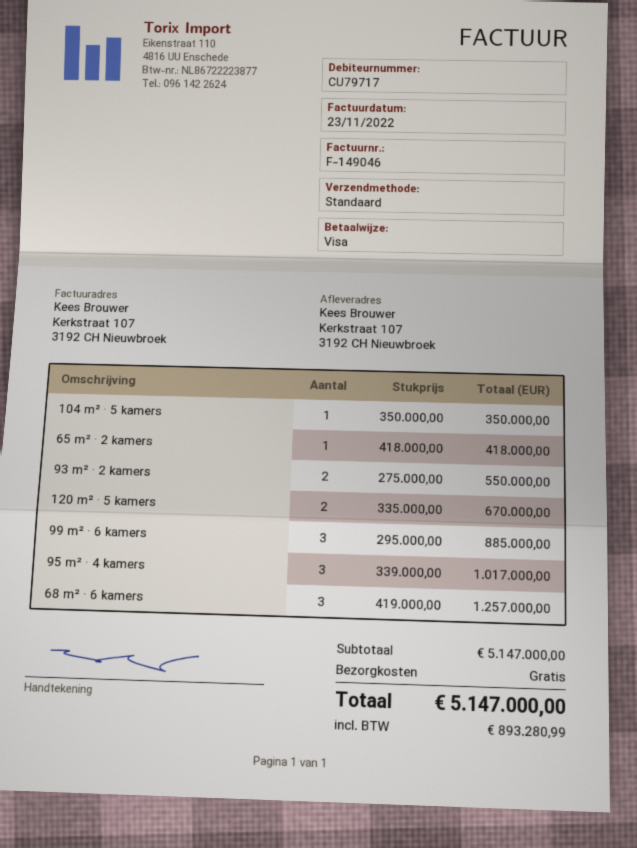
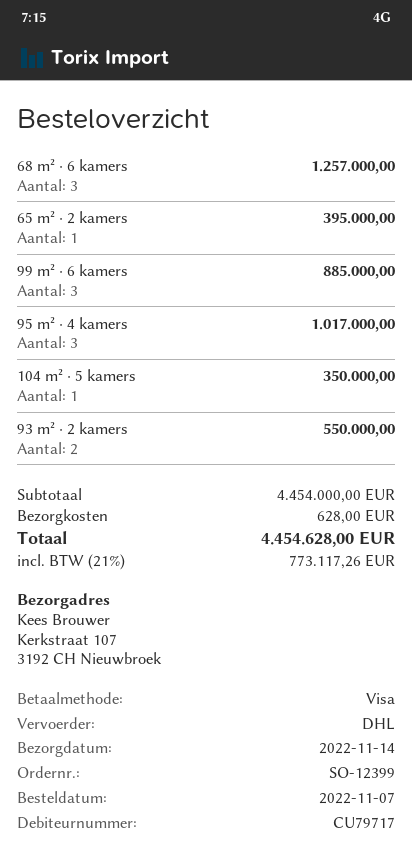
shipping method: standard -> DHL
65 m² · 2 kamers: 1 for 418000.00 -> 1 for 395000.00
120 m² · 5 kamers: 2 for 670000.00 -> none
subtotal: 5147000.00 -> 4454000.00
shipping: 0.00 -> 628.00
tax: 893280.99 -> 773117.26
total: 5147000.00 -> 4454628.00

